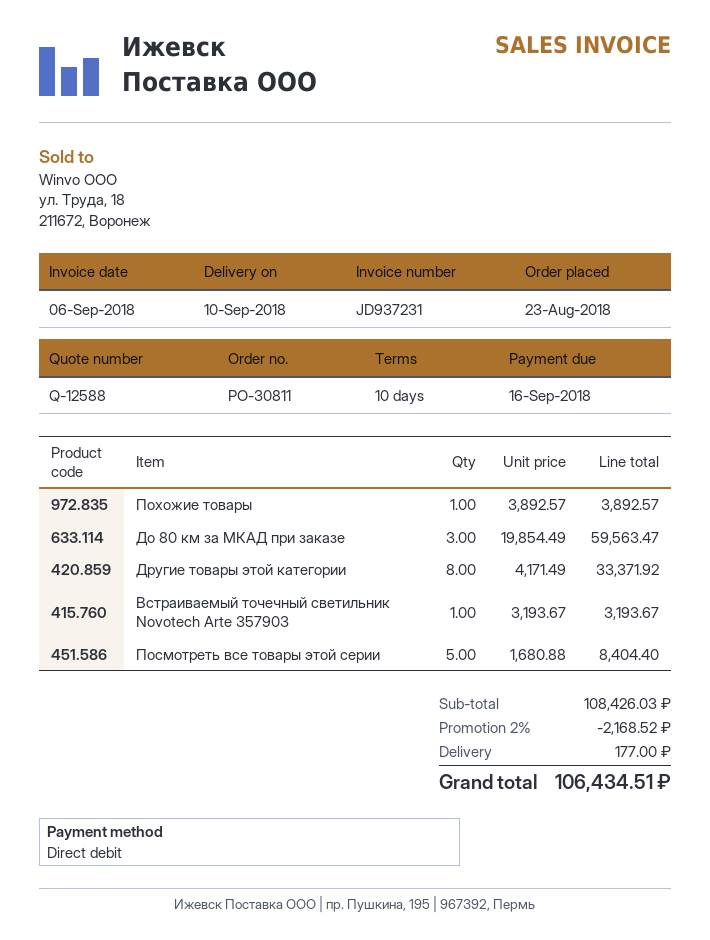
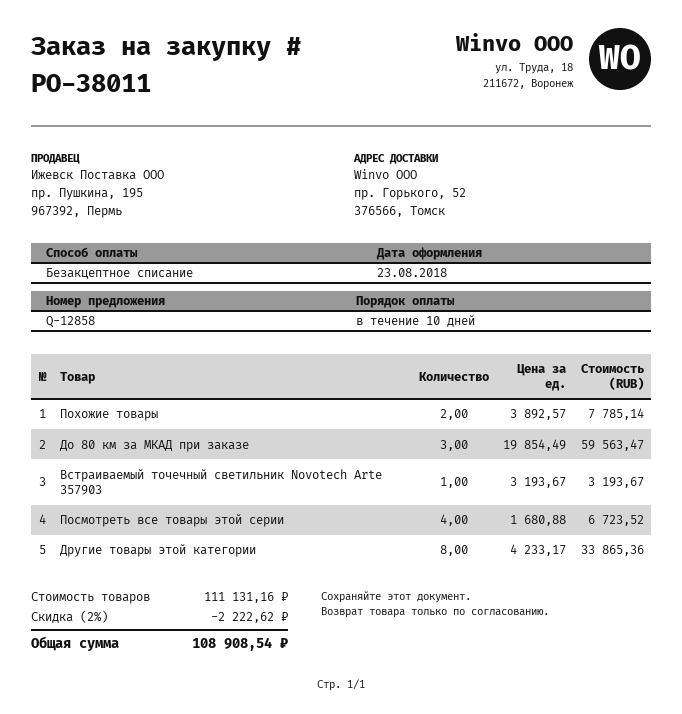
quote number: Q-12588 -> Q-12858
order number: PO-30811 -> PO-38011
Похожие товары: 1 x 3892.57 = 3892.57 -> 2 x 3892.57 = 7785.14
Другие товары этой категории: 8 x 4171.49 = 33371.92 -> 8 x 4233.17 = 33865.36
Посмотреть все товары этой серии: 5 x 1680.88 = 8404.40 -> 4 x 1680.88 = 6723.52
subtotal: 108426.03 -> 111131.16
discount: 2% = 2168.52 -> 2% = 2222.62
shipping: 177.00 -> none
total: 106434.51 -> 108908.54

